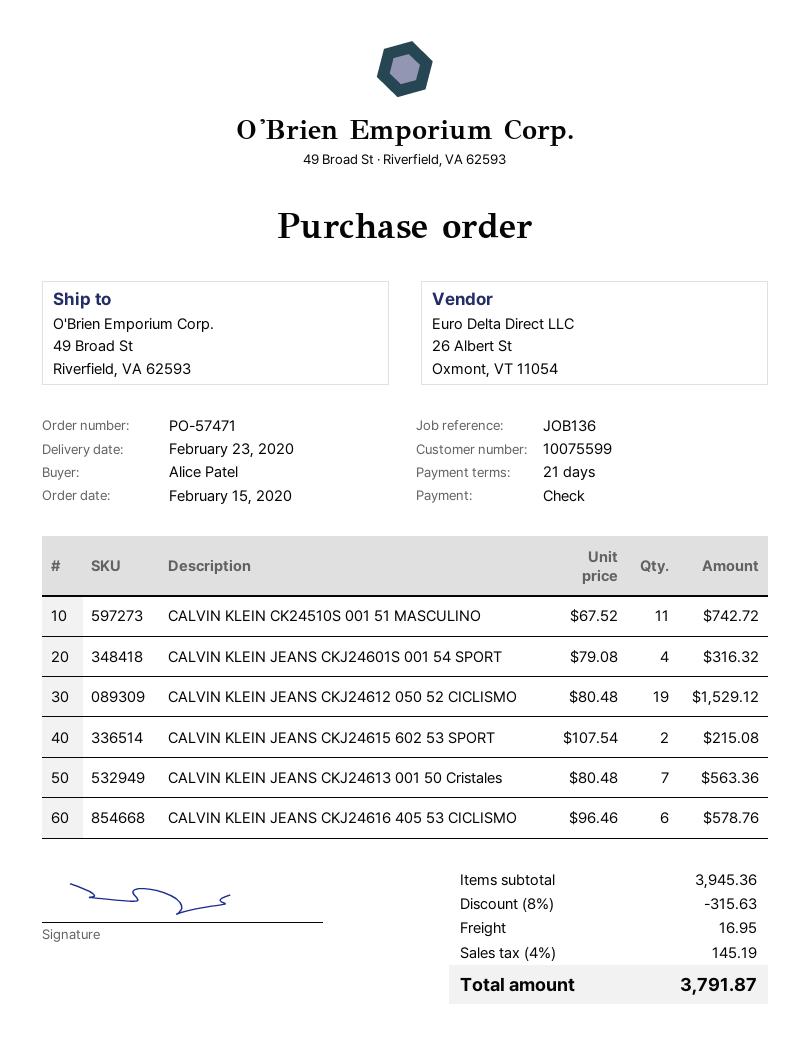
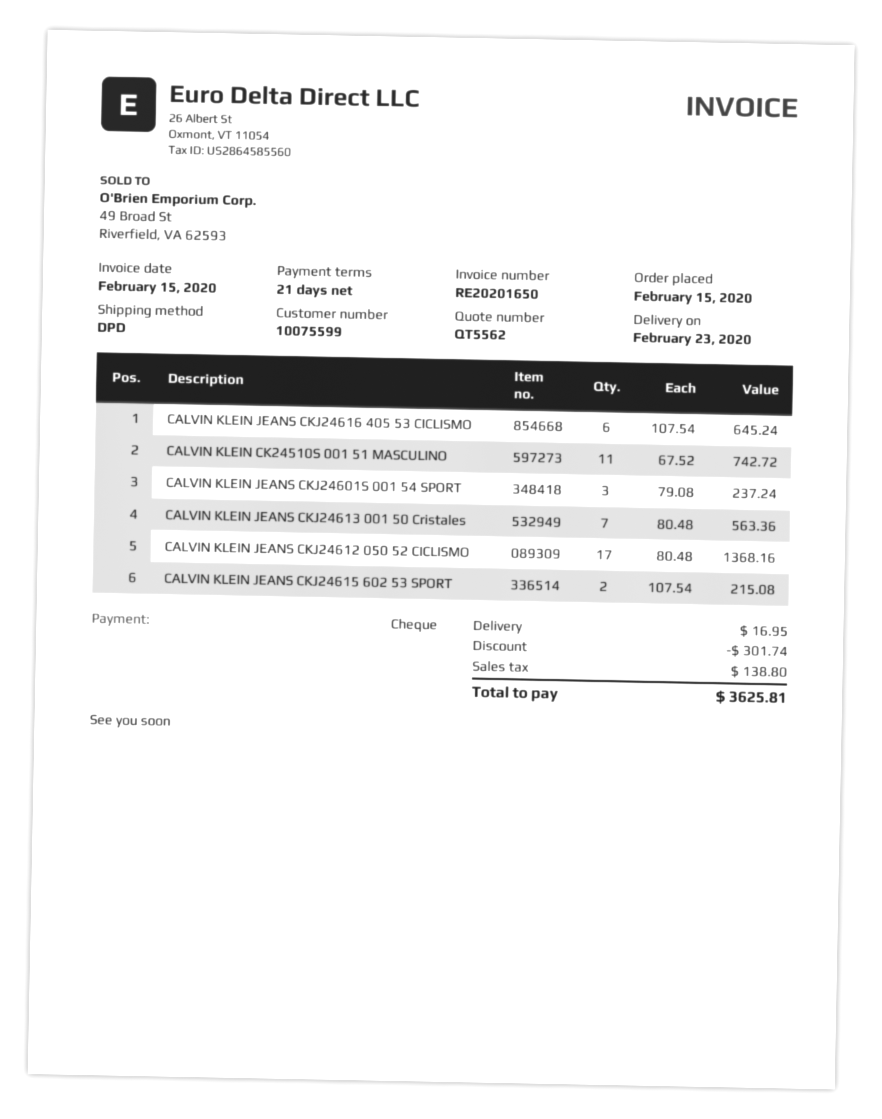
CALVIN KLEIN JEANS CKJ24601S 001 54 SPORT: 4 x 79.08 = 316.32 -> 3 x 79.08 = 237.24
CALVIN KLEIN JEANS CKJ24612 050 52 CICLISMO: 19 x 80.48 = 1529.12 -> 17 x 80.48 = 1368.16
CALVIN KLEIN JEANS CKJ24616 405 53 CICLISMO: 6 x 96.46 = 578.76 -> 6 x 107.54 = 645.24
discount: 315.63 -> 301.74
tax: 145.19 -> 138.80
total: 3791.87 -> 3625.81

